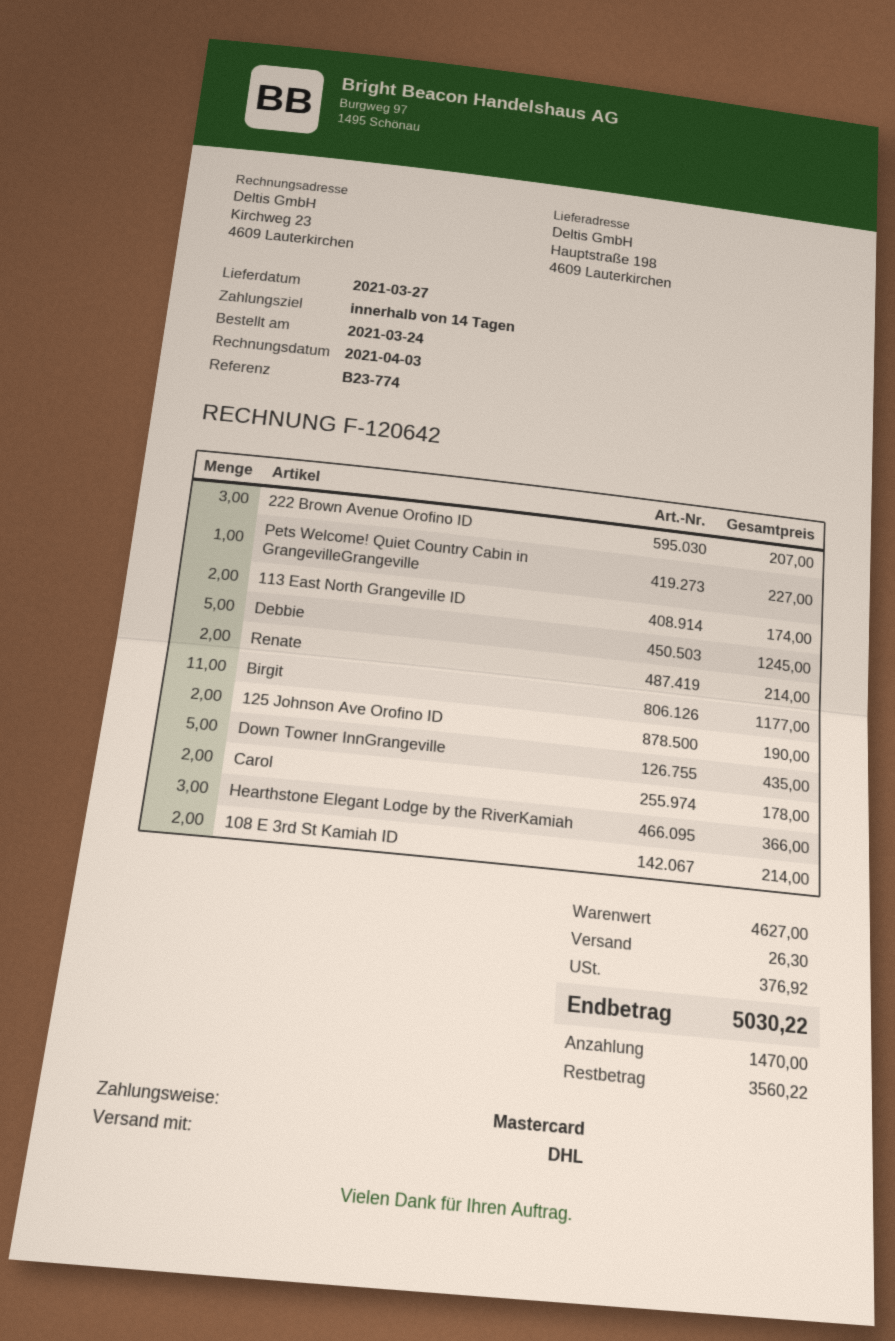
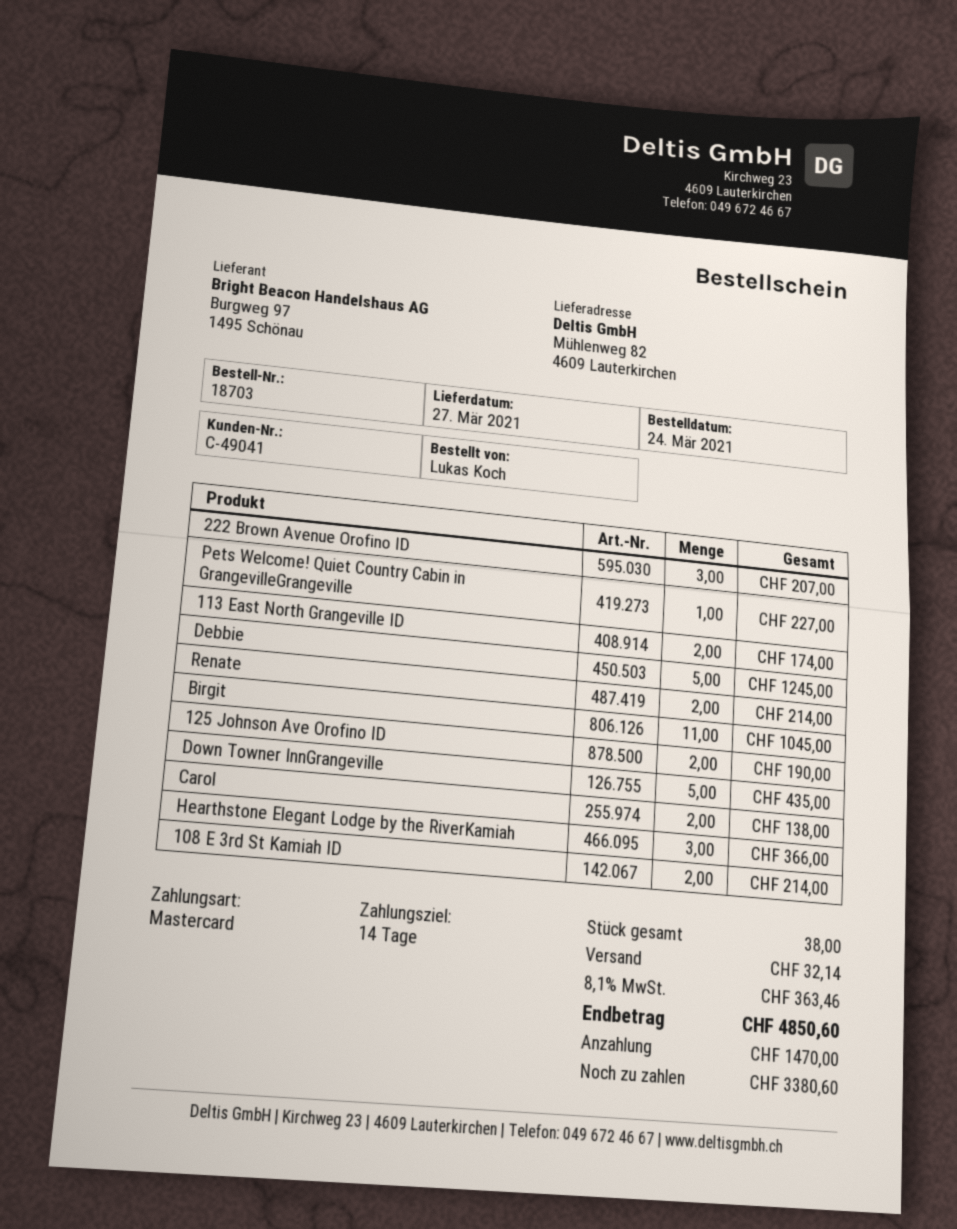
ship to: Hauptstraße 198, 4609 Lauterkirchen -> Mühlenweg 82, 4609 Lauterkirchen
Birgit: 11 for 1177.00 -> 11 for 1045.00
Carol: 2 for 178.00 -> 2 for 138.00
shipping: 26.30 -> 32.14
tax: 376.92 -> 363.46
total: 5030.22 -> 4850.60
balance: 3560.22 -> 3380.60

